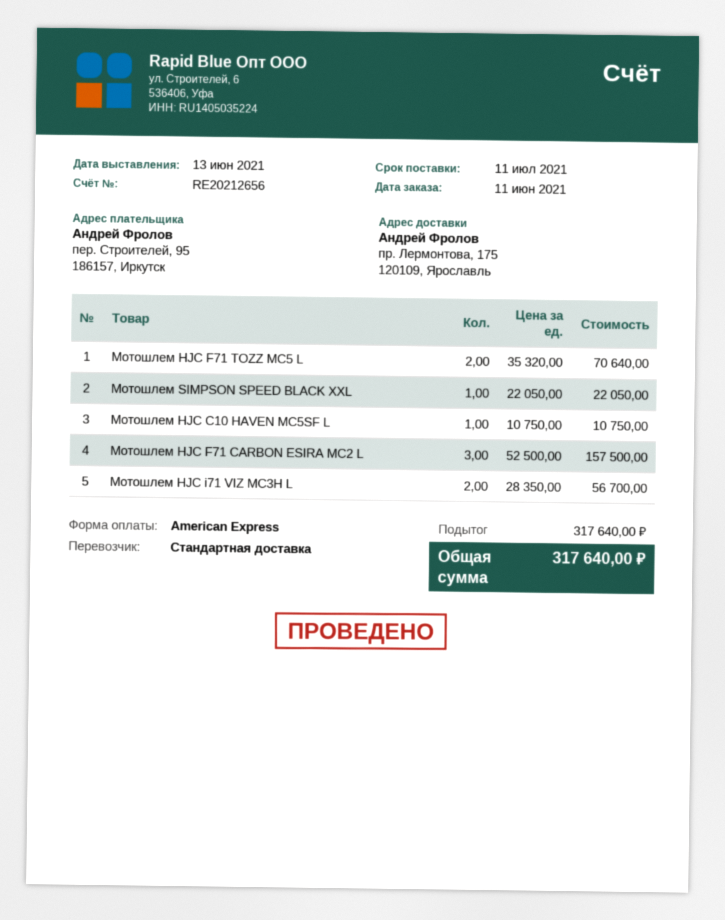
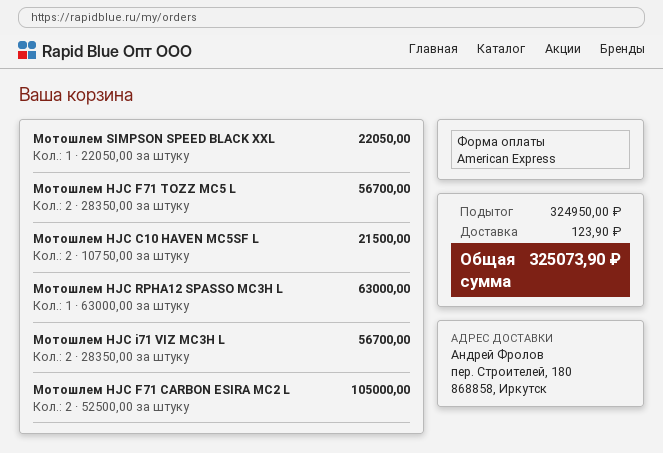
ship to: пр. Лермонтова, 175, 120109, Ярославль -> пер. Строителей, 180, 868858, Иркутск
Мотошлем HJC F71 TOZZ MC5 L: 2 x 35320.00 = 70640.00 -> 2 x 28350.00 = 56700.00
Мотошлем HJC C10 HAVEN MC5SF L: 1 x 10750.00 = 10750.00 -> 2 x 10750.00 = 21500.00
Мотошлем HJC F71 CARBON ESIRA MC2 L: 3 x 52500.00 = 157500.00 -> 2 x 52500.00 = 105000.00
Мотошлем HJC RPHA12 SPASSO MC3H L: none -> 1 x 63000.00 = 63000.00
subtotal: 317640.00 -> 324950.00
shipping: none -> 123.90
total: 317640.00 -> 325073.90

